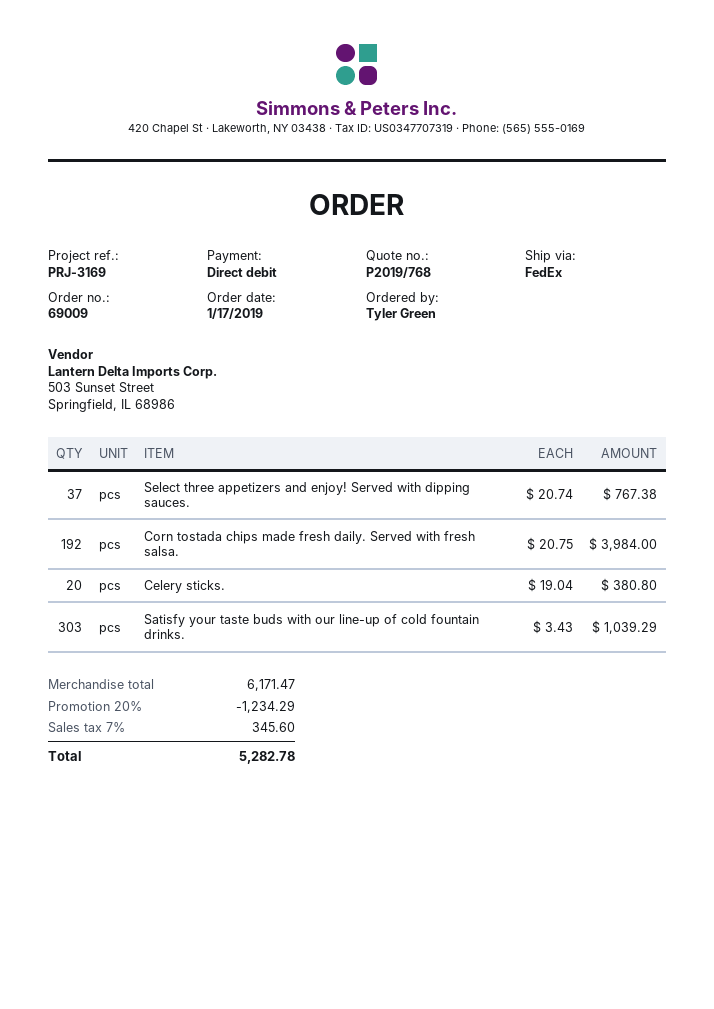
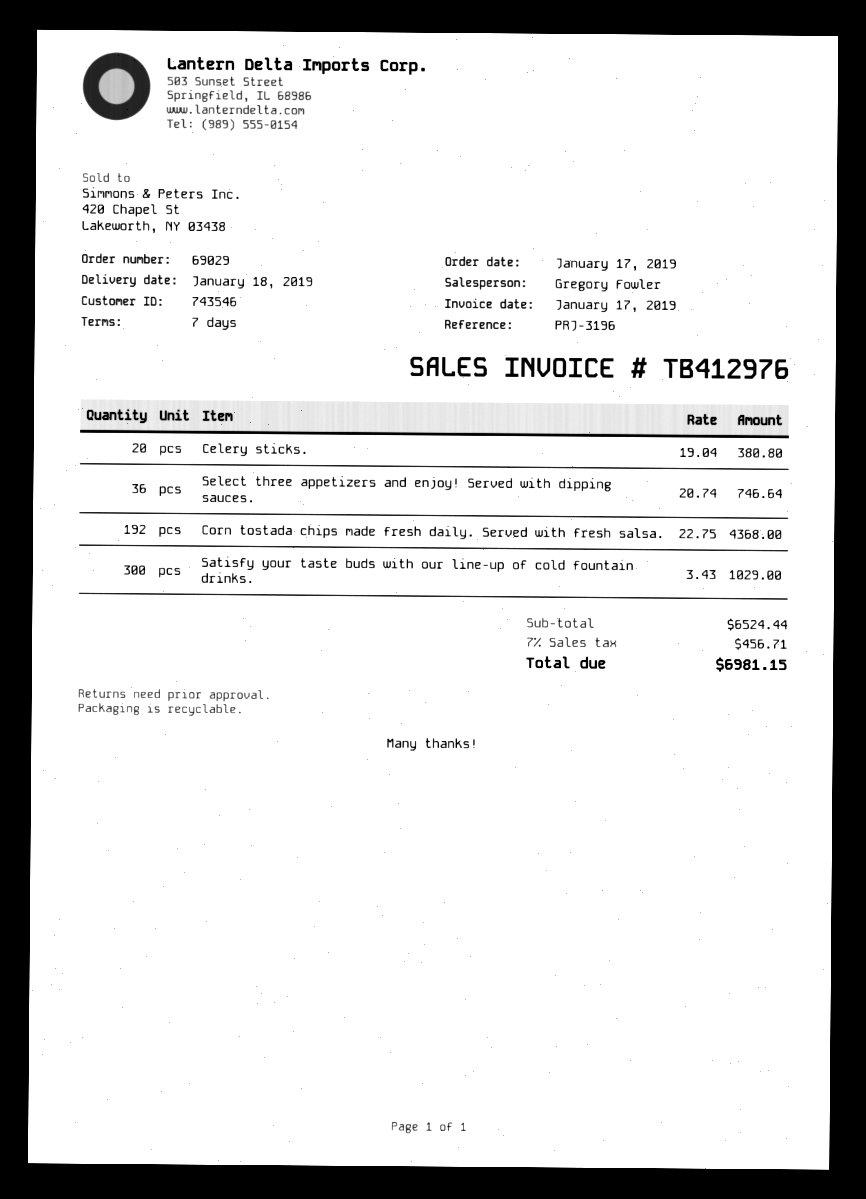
order number: 69009 -> 69029
reference: PRJ-3169 -> PRJ-3196
Select three appetizers and enjoy! Served with dipping sauces.: 37 x 20.74 = 767.38 -> 36 x 20.74 = 746.64
Corn tostada chips made fresh daily. Served with fresh salsa.: 192 x 20.75 = 3984.00 -> 192 x 22.75 = 4368.00
Satisfy your taste buds with our line-up of cold fountain drinks.: 303 x 3.43 = 1039.29 -> 300 x 3.43 = 1029.00
subtotal: 6171.47 -> 6524.44
discount: 20% = 1234.29 -> none
tax: 7% = 345.60 -> 7% = 456.71
total: 5282.78 -> 6981.15

